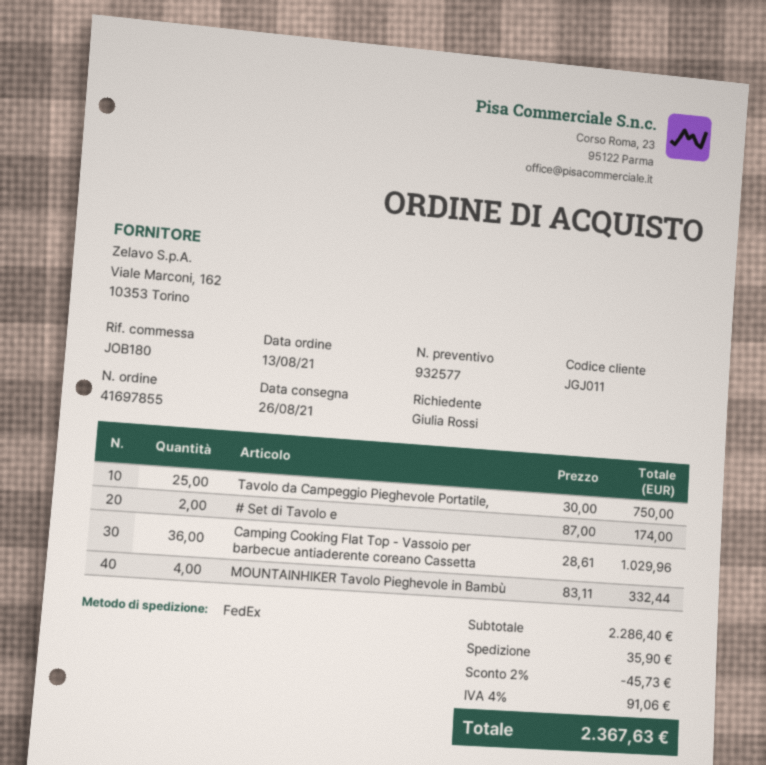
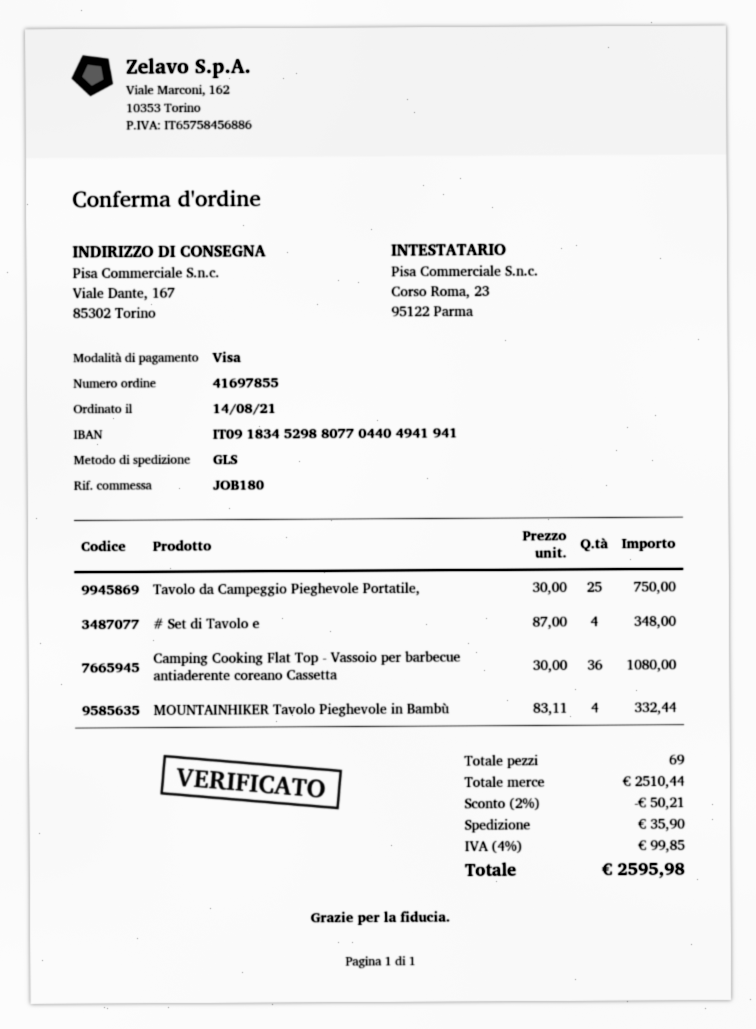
order date: 2021-08-13 -> 2021-08-14
shipping method: FedEx -> GLS
# Set di Tavolo e: 2 x 87.00 = 174.00 -> 4 x 87.00 = 348.00
Camping Cooking Flat Top - Vassoio per barbecue antiaderente coreano Cassetta: 36 x 28.61 = 1029.96 -> 36 x 30.00 = 1080.00
subtotal: 2286.40 -> 2510.44
discount: 2% = 45.73 -> 2% = 50.21
tax: 4% = 91.06 -> 4% = 99.85
total: 2367.63 -> 2595.98

